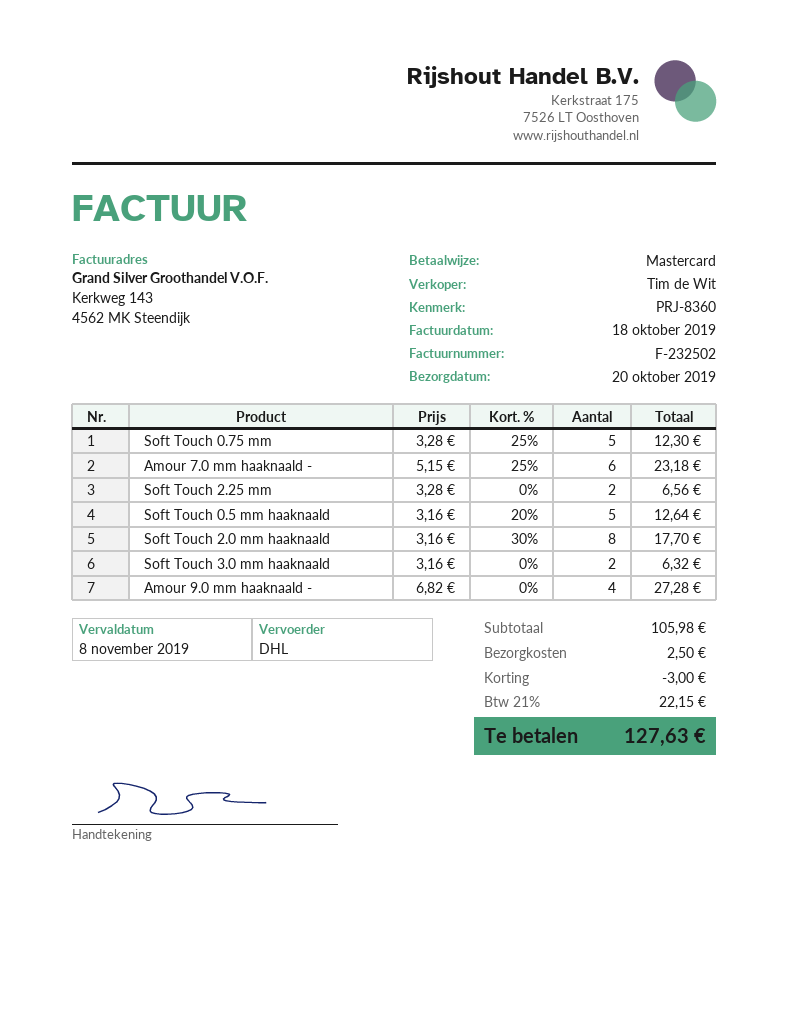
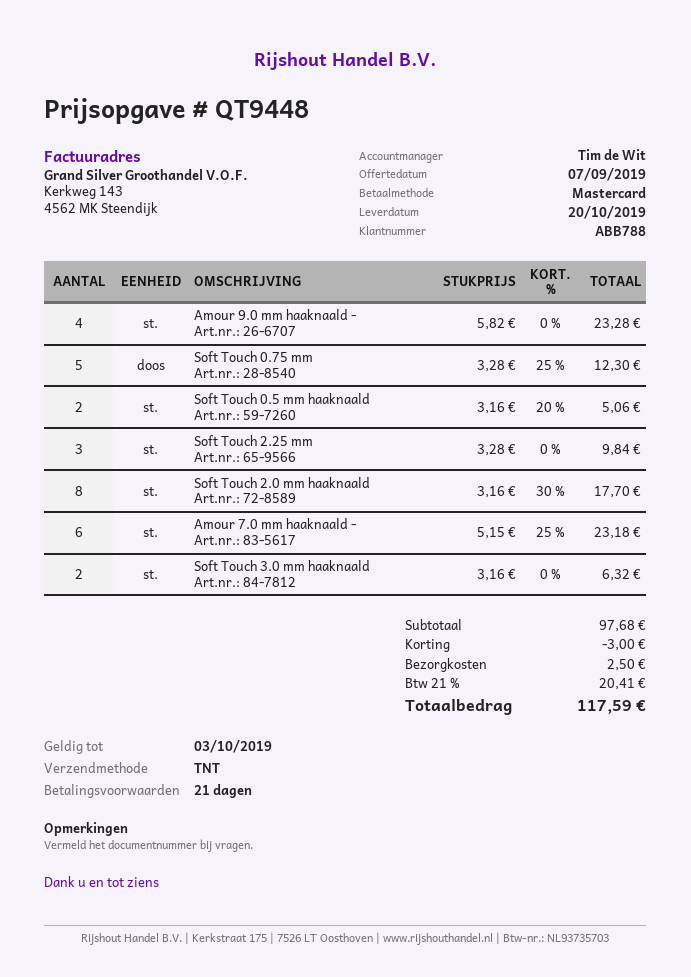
shipping method: DHL -> TNT
Soft Touch 2.25 mm: 2 x 3.28 = 6.56 -> 3 x 3.28 = 9.84
Soft Touch 0.5 mm haaknaald: 5 x 3.16 - 20% = 12.64 -> 2 x 3.16 - 20% = 5.06
Amour 9.0 mm haaknaald -: 4 x 6.82 = 27.28 -> 4 x 5.82 = 23.28
subtotal: 105.98 -> 97.68
tax: 21% = 22.15 -> 21% = 20.41
total: 127.63 -> 117.59

